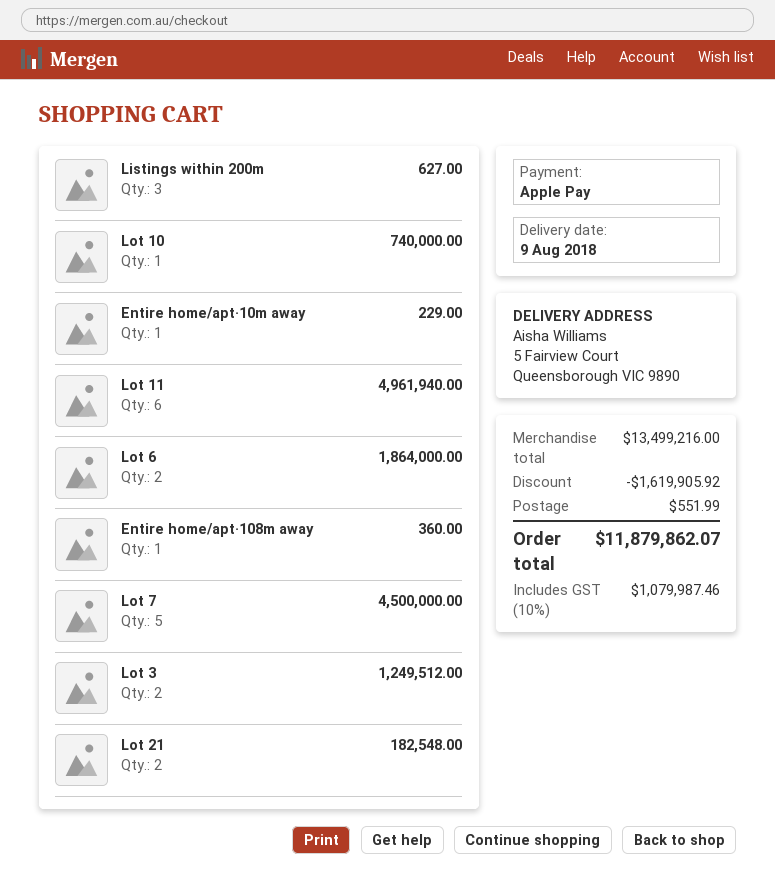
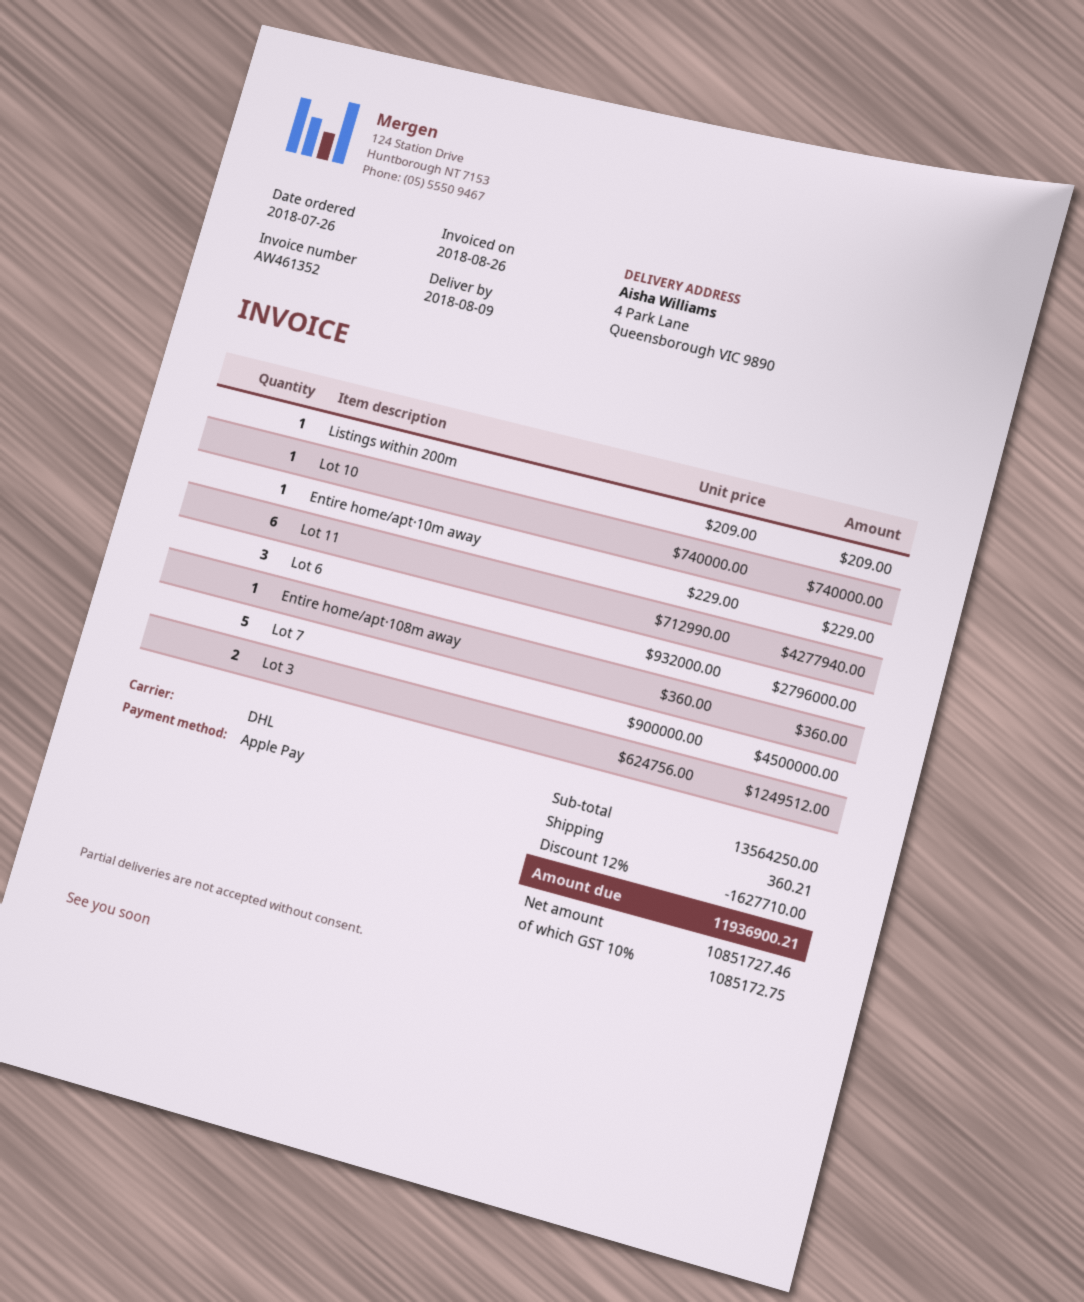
ship to: 5 Fairview Court, Queensborough VIC 9890 -> 4 Park Lane, Queensborough VIC 9890
Listings within 200m: 3 for 627.00 -> 1 for 209.00
Lot 11: 6 for 4961940.00 -> 6 for 4277940.00
Lot 6: 2 for 1864000.00 -> 3 for 2796000.00
Lot 21: 2 for 182548.00 -> none
subtotal: 13499216.00 -> 13564250.00
discount: 1619905.92 -> 1627710.00
shipping: 551.99 -> 360.21
tax: 10% = 1079987.46 -> 10% = 1085172.75
total: 11879862.07 -> 11936900.21

